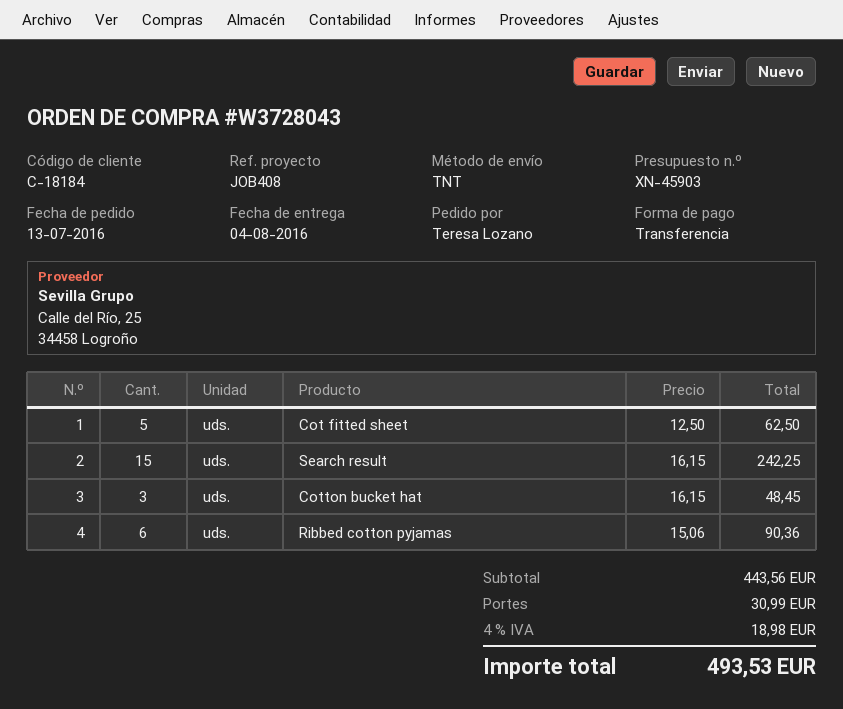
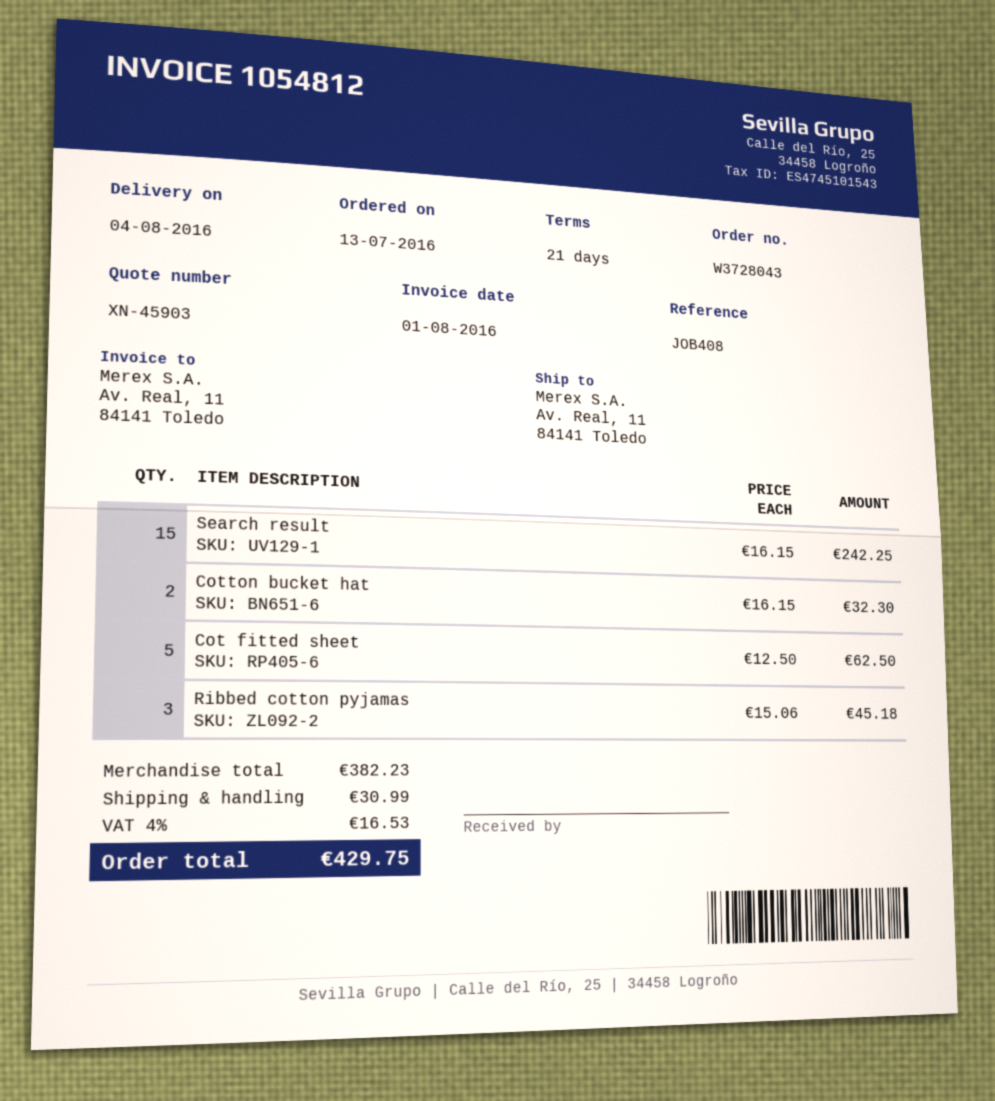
Cotton bucket hat: 3 x 16.15 = 48.45 -> 2 x 16.15 = 32.30
Ribbed cotton pyjamas: 6 x 15.06 = 90.36 -> 3 x 15.06 = 45.18
subtotal: 443.56 -> 382.23
tax: 4% = 18.98 -> 4% = 16.53
total: 493.53 -> 429.75

